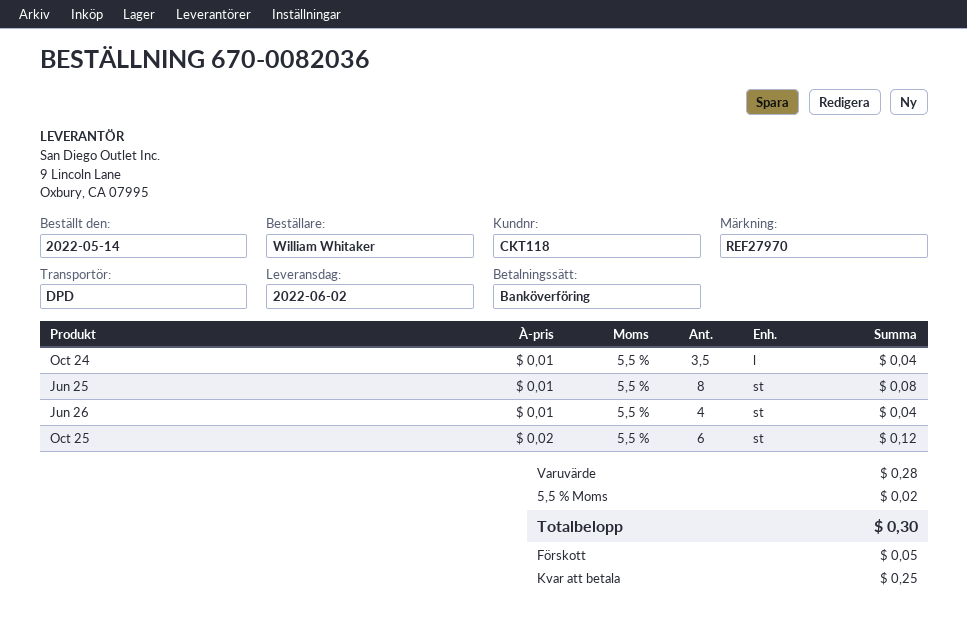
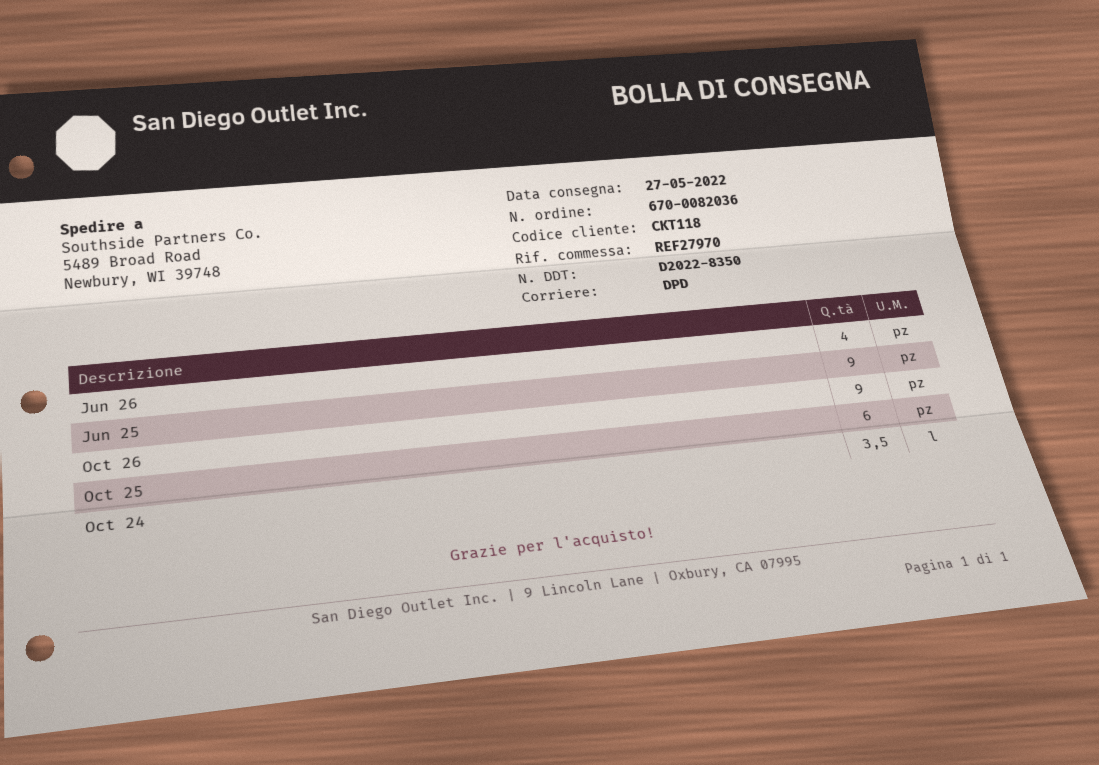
delivery date: 2022-06-02 -> 2022-05-27
Jun 25: 8 -> 9
Oct 26: none -> 9

